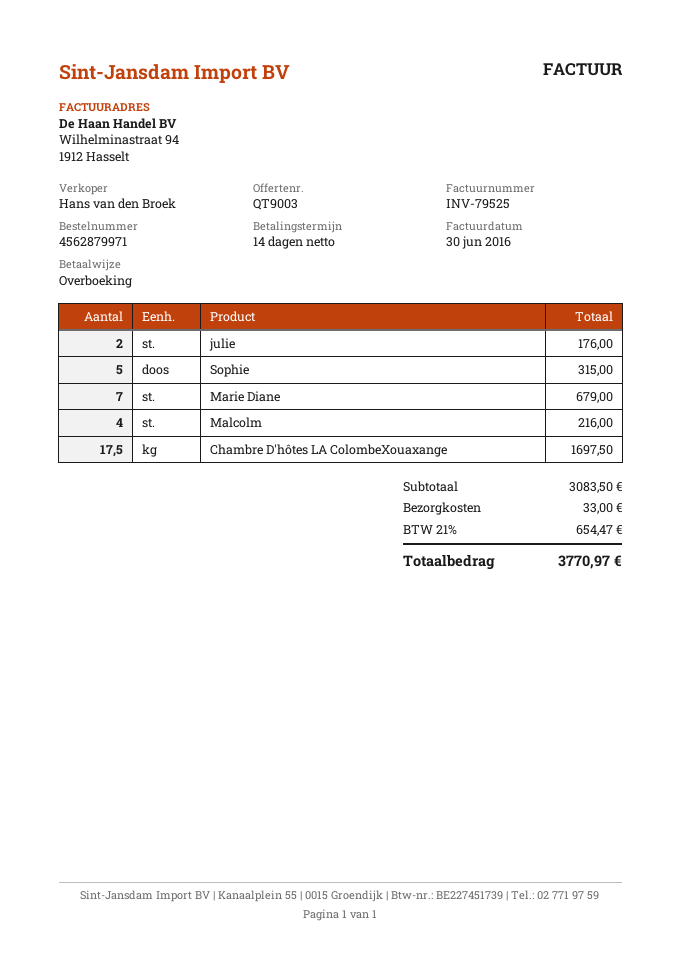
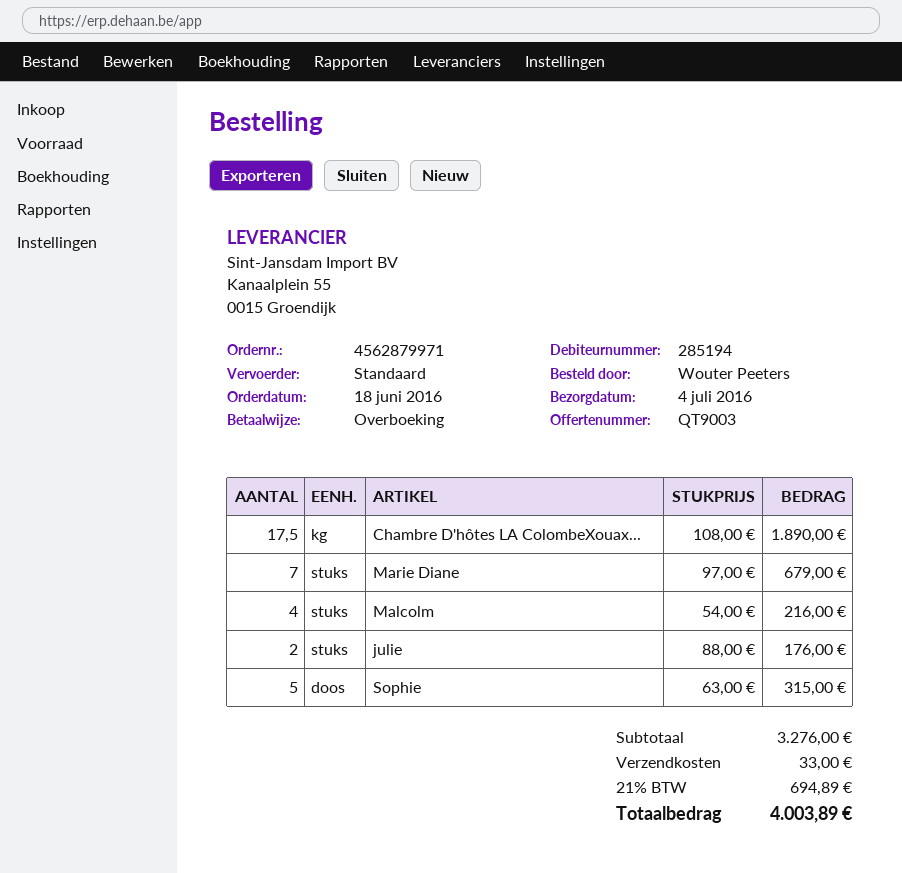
Chambre D'hôtes LA ColombeXouaxange: 17.5 for 1697.50 -> 17.5 for 1890.00
subtotal: 3083.50 -> 3276.00
tax: 21% = 654.47 -> 21% = 694.89
total: 3770.97 -> 4003.89

